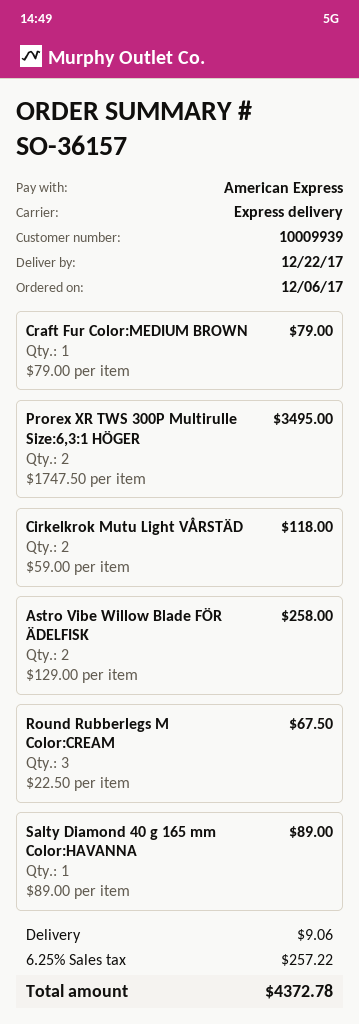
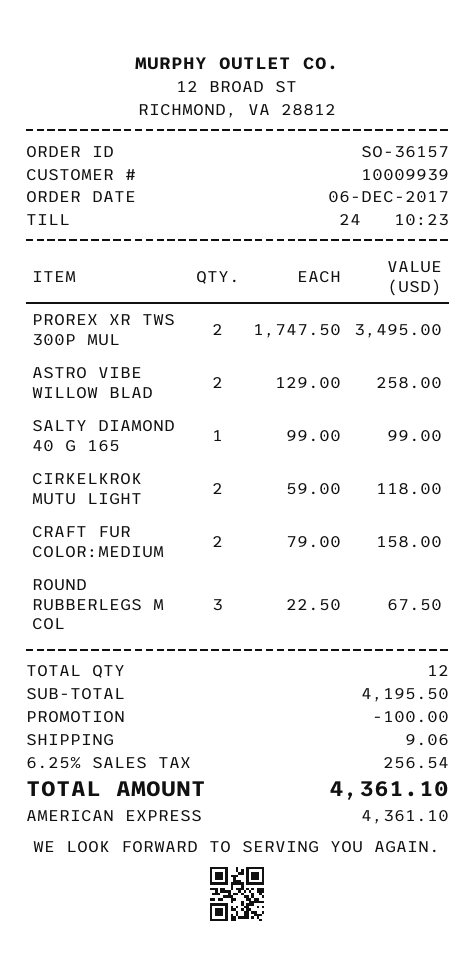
Craft Fur Color:MEDIUM BROWN: 1 x 79.00 = 79.00 -> 2 x 79.00 = 158.00
Salty Diamond 40 g 165 mm Color:HAVANNA: 1 x 89.00 = 89.00 -> 1 x 99.00 = 99.00
discount: none -> 100.00
tax: 6.25% = 257.22 -> 6.25% = 256.54
total: 4372.78 -> 4361.10

